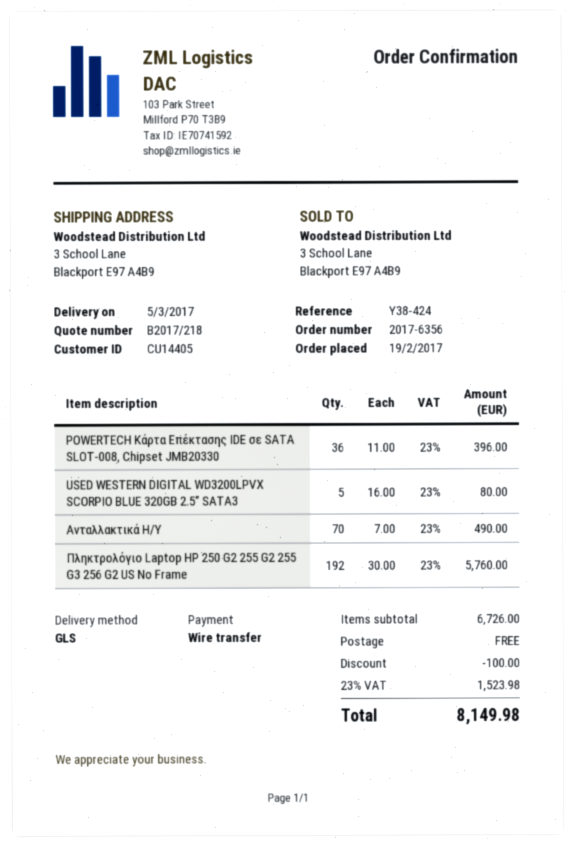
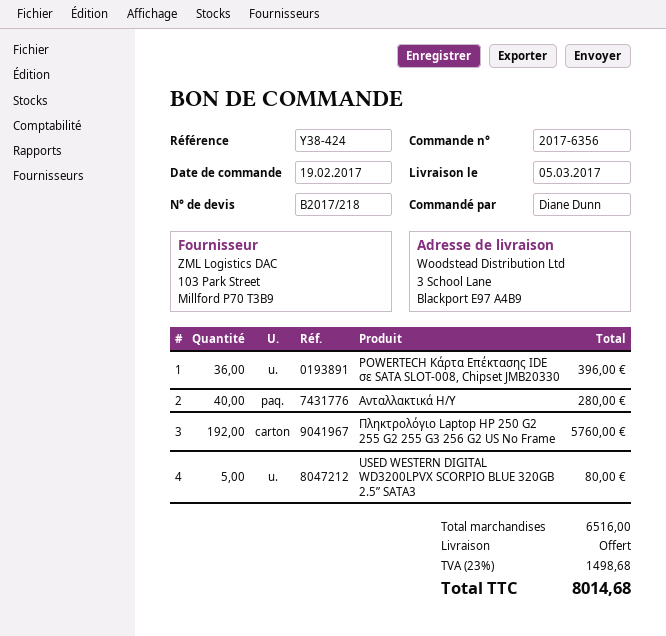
Ανταλλακτικά H/Y: 70 for 490.00 -> 40 for 280.00
subtotal: 6726.00 -> 6516.00
discount: 100.00 -> none
tax: 23% = 1523.98 -> 23% = 1498.68
total: 8149.98 -> 8014.68

